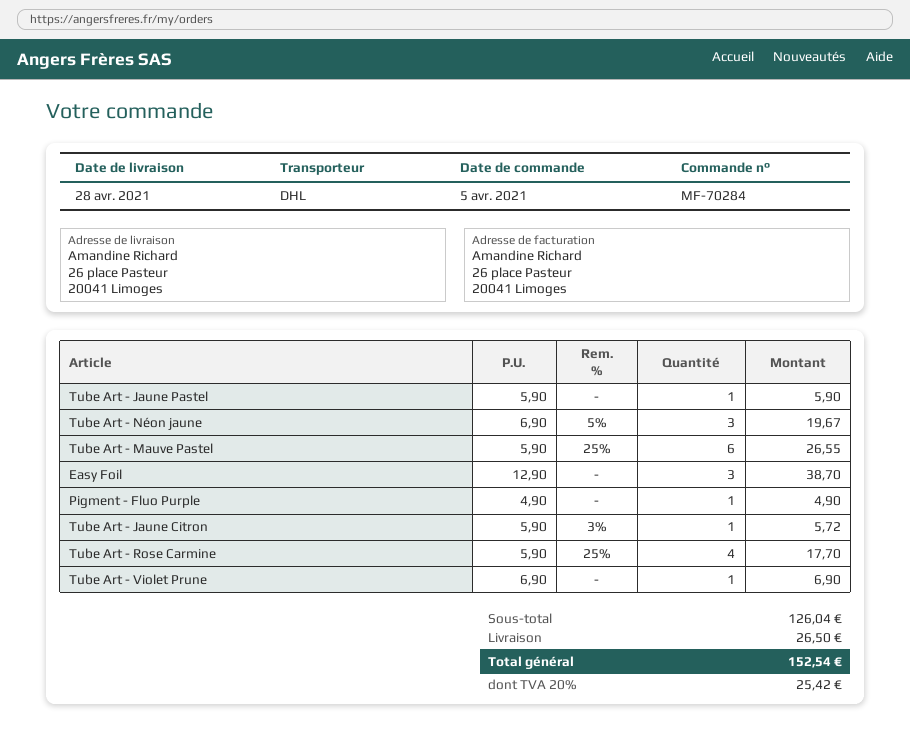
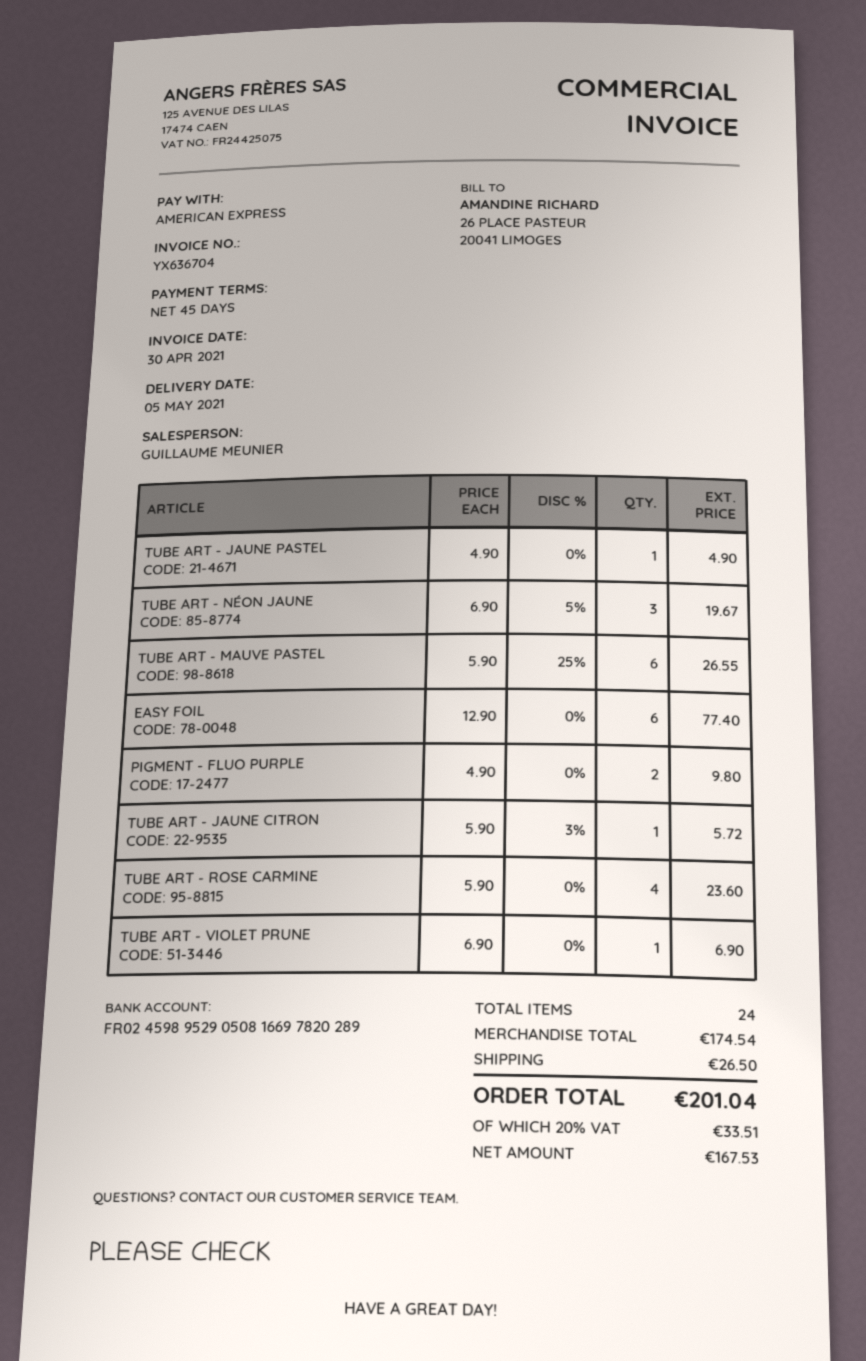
delivery date: 2021-04-28 -> 2021-05-05
Tube Art - Jaune Pastel: 1 x 5.90 = 5.90 -> 1 x 4.90 = 4.90
Easy Foil: 3 x 12.90 = 38.70 -> 6 x 12.90 = 77.40
Pigment - Fluo Purple: 1 x 4.90 = 4.90 -> 2 x 4.90 = 9.80
Tube Art - Rose Carmine: 4 x 5.90 - 25% = 17.70 -> 4 x 5.90 = 23.60
subtotal: 126.04 -> 174.54
tax: 20% = 25.42 -> 20% = 33.51
total: 152.54 -> 201.04

